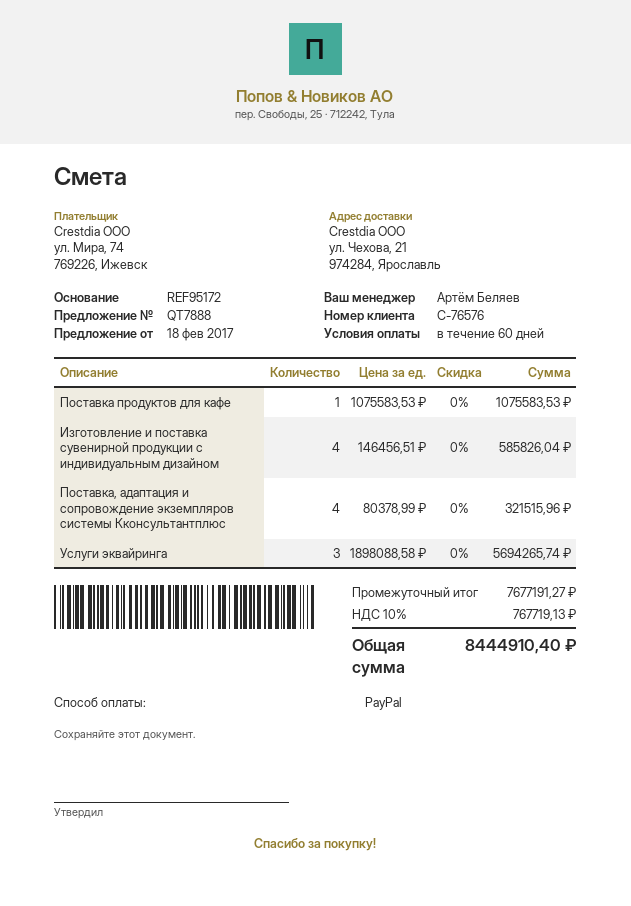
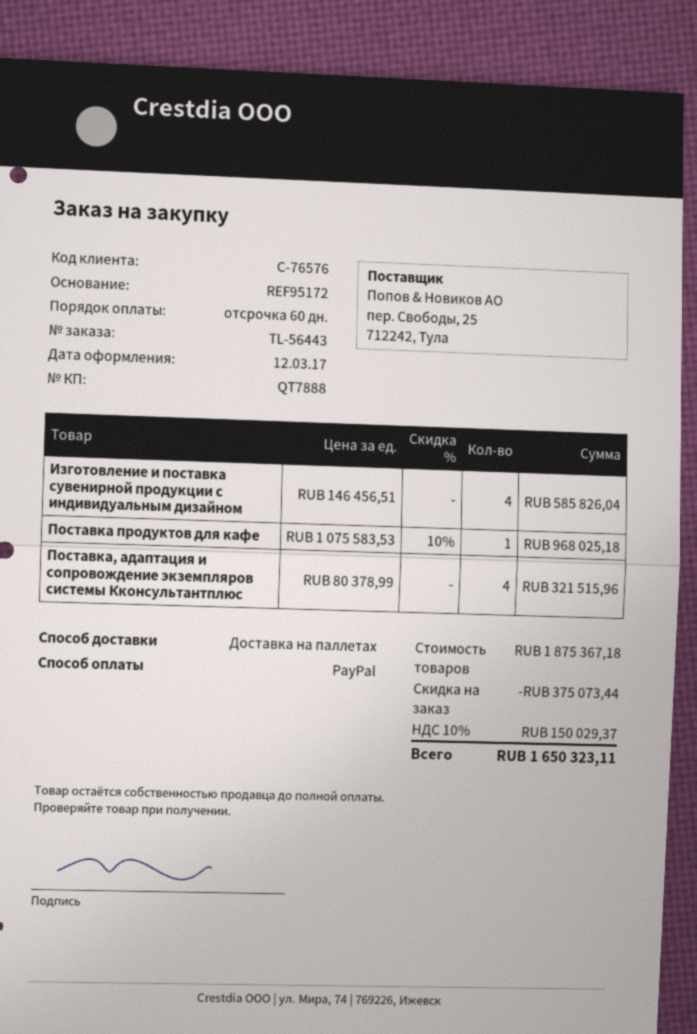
Поставка продуктов для кафе: 1 x 1075583.53 = 1075583.53 -> 1 x 1075583.53 - 10% = 968025.18
Услуги эквайринга: 3 x 1898088.58 = 5694265.74 -> none
subtotal: 7677191.27 -> 1875367.18
discount: none -> 375073.44
tax: 10% = 767719.13 -> 10% = 150029.37
total: 8444910.40 -> 1650323.11

